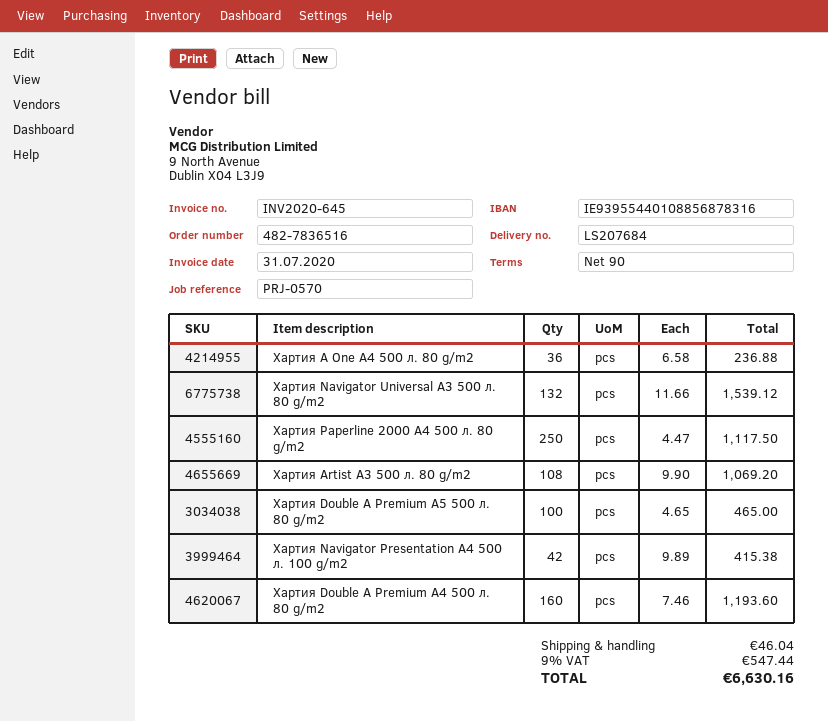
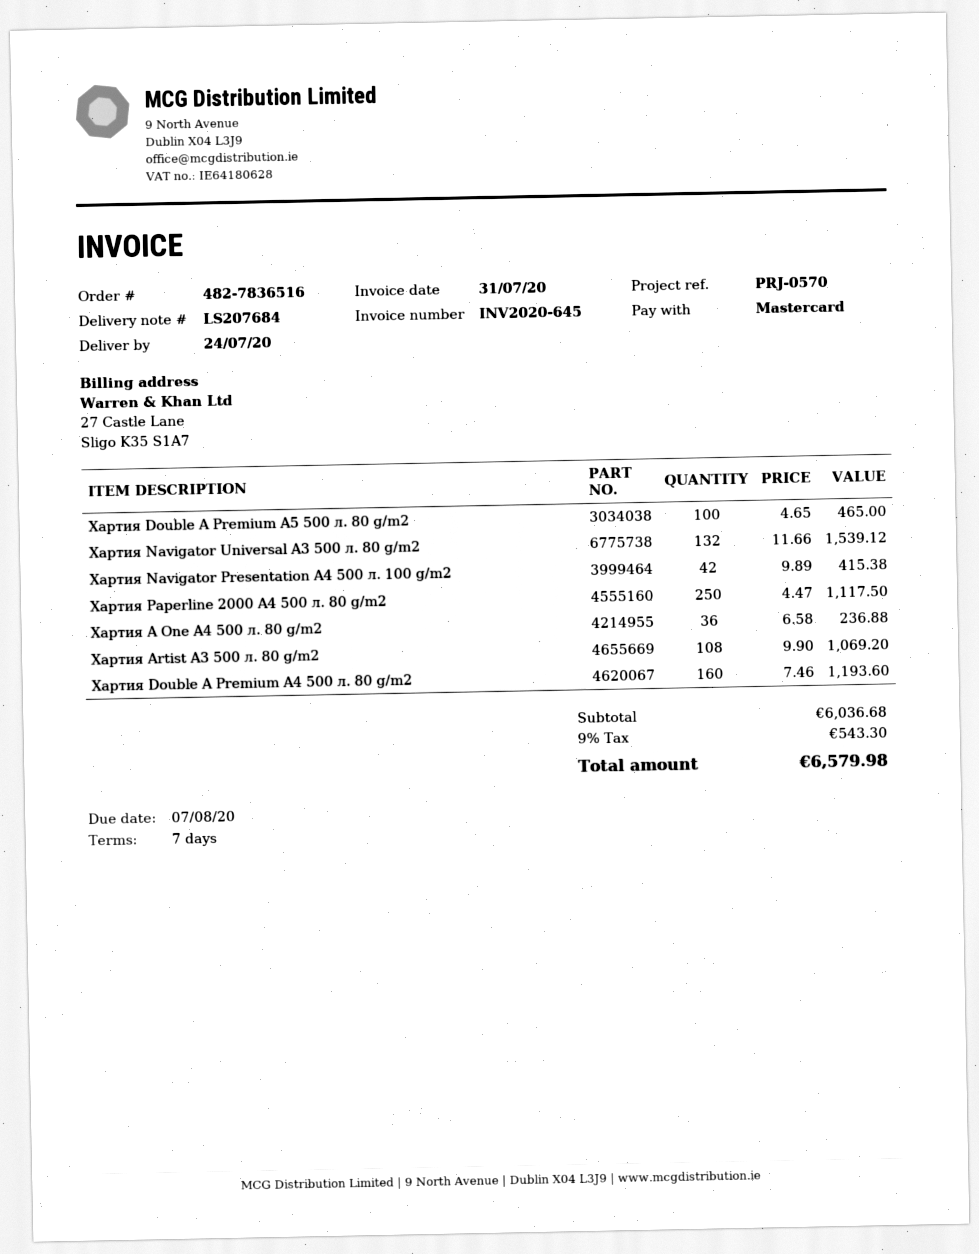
payment terms: 90 days -> 7 days
shipping: 46.04 -> none
tax: 9% = 547.44 -> 9% = 543.30
total: 6630.16 -> 6579.98

